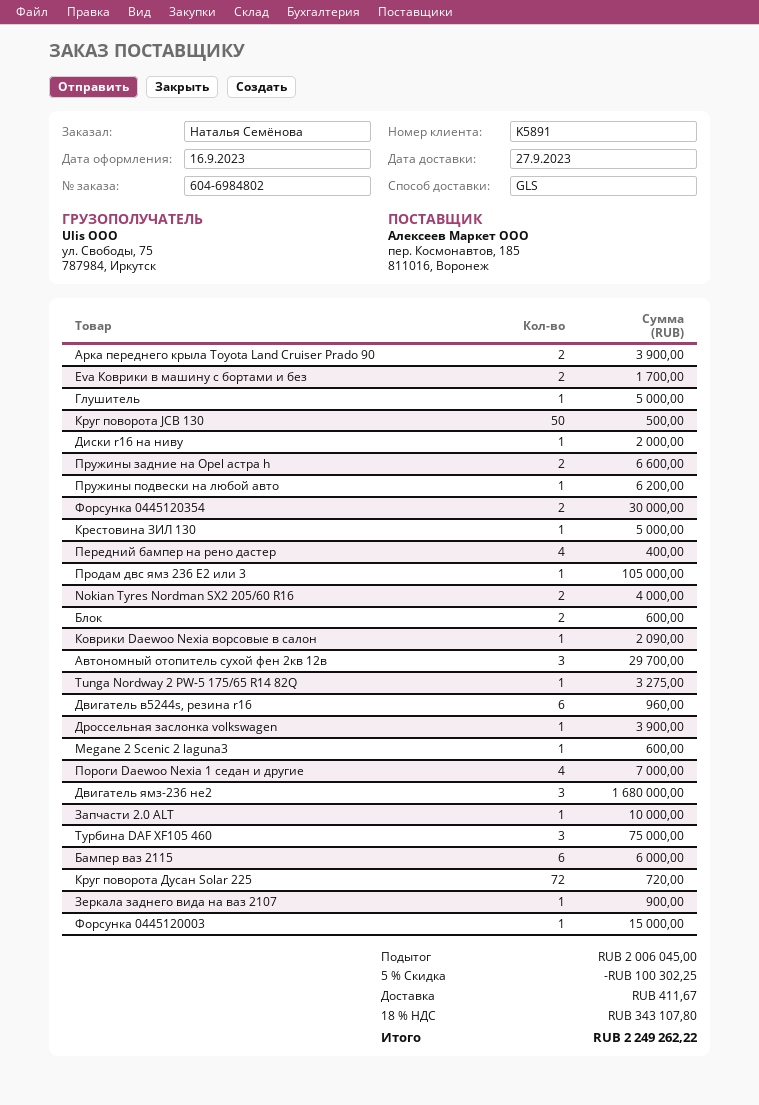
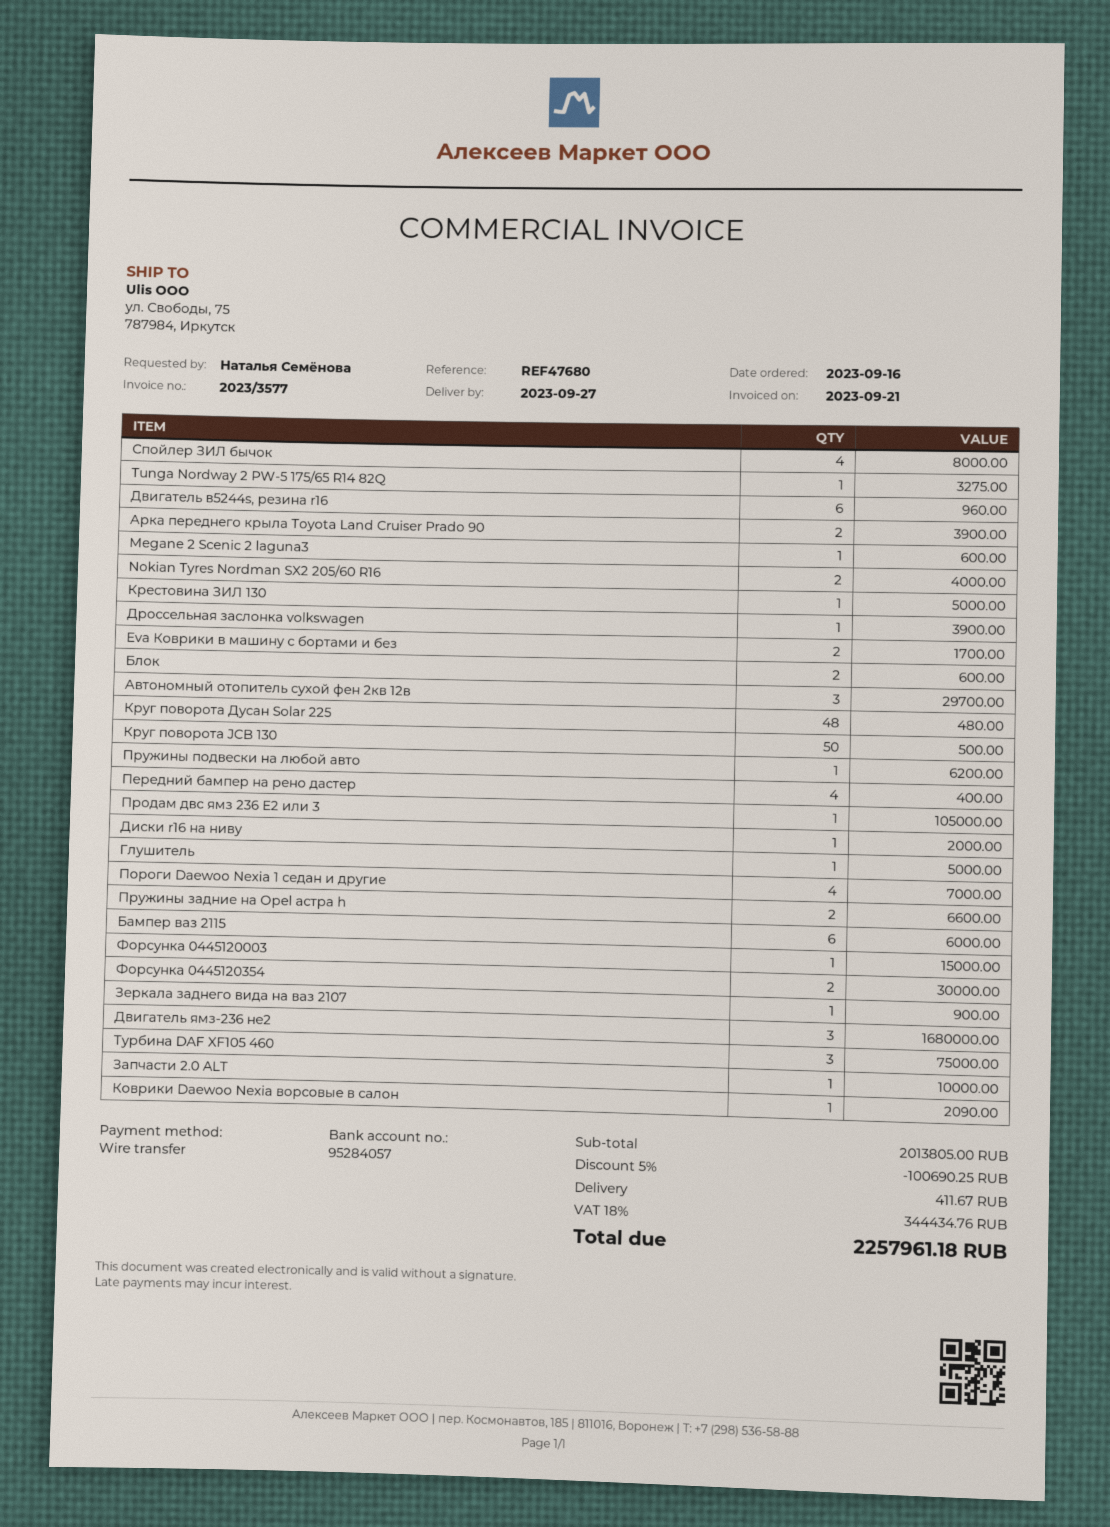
Круг поворота Дусан Solar 225: 72 for 720.00 -> 48 for 480.00
Спойлер ЗИЛ бычок: none -> 4 for 8000.00
subtotal: 2006045.00 -> 2013805.00
discount: 5% = 100302.25 -> 5% = 100690.25
tax: 18% = 343107.80 -> 18% = 344434.76
total: 2249262.22 -> 2257961.18

